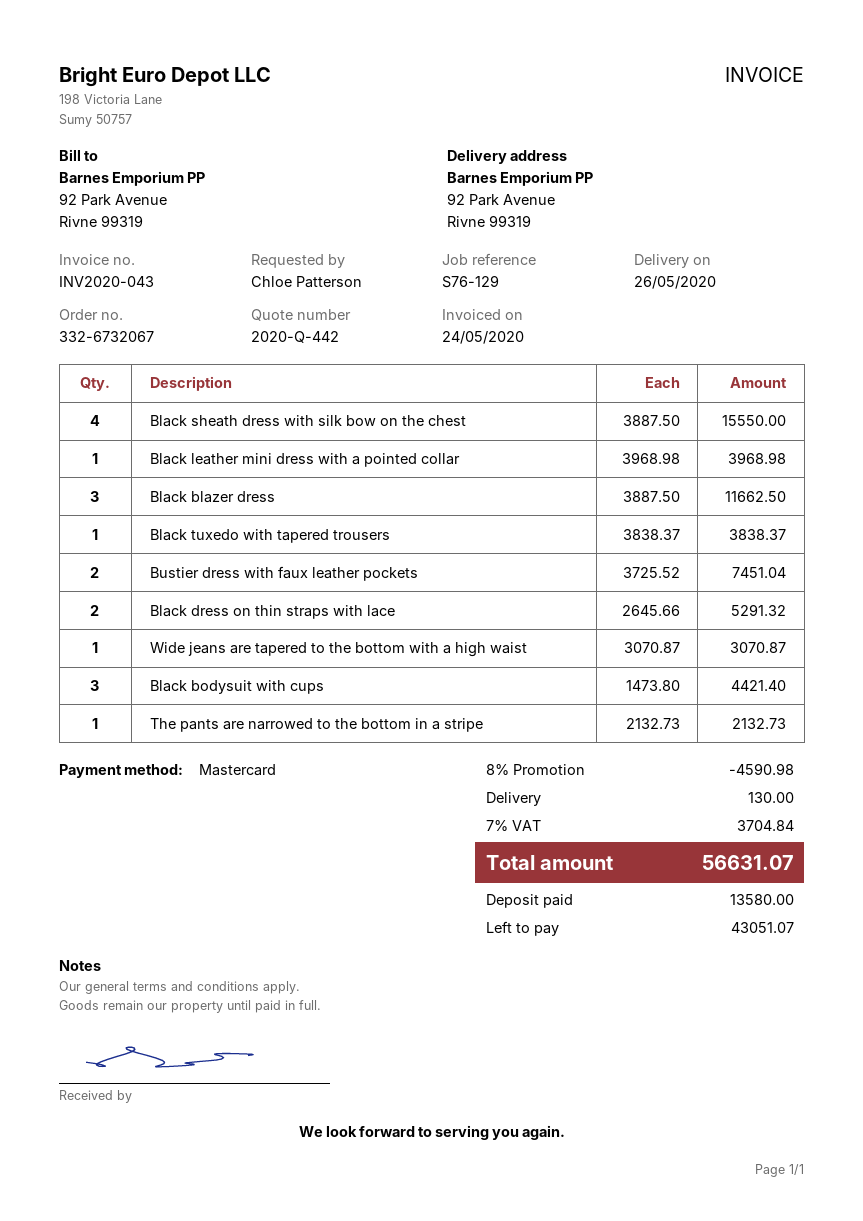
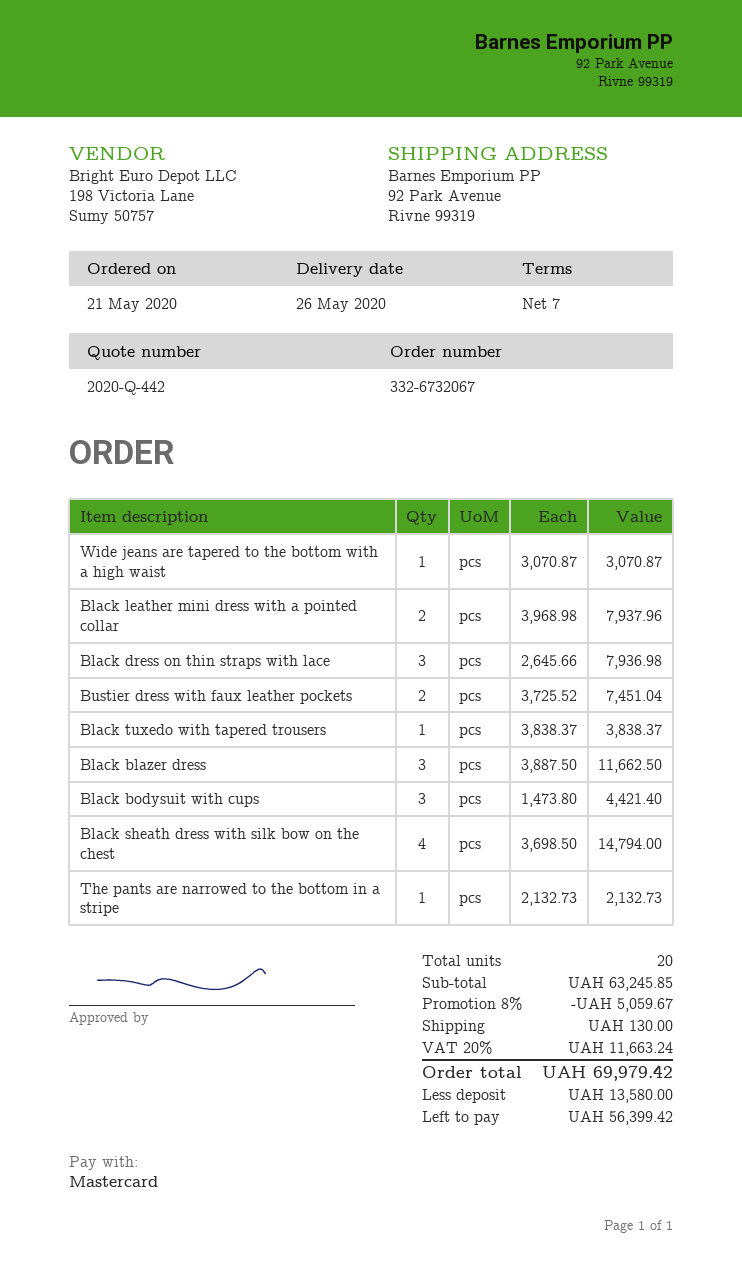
Black sheath dress with silk bow on the chest: 4 x 3887.50 = 15550.00 -> 4 x 3698.50 = 14794.00
Black leather mini dress with a pointed collar: 1 x 3968.98 = 3968.98 -> 2 x 3968.98 = 7937.96
Black dress on thin straps with lace: 2 x 2645.66 = 5291.32 -> 3 x 2645.66 = 7936.98
discount: 8% = 4590.98 -> 8% = 5059.67
tax: 7% = 3704.84 -> 20% = 11663.24
total: 56631.07 -> 69979.42
balance: 43051.07 -> 56399.42

